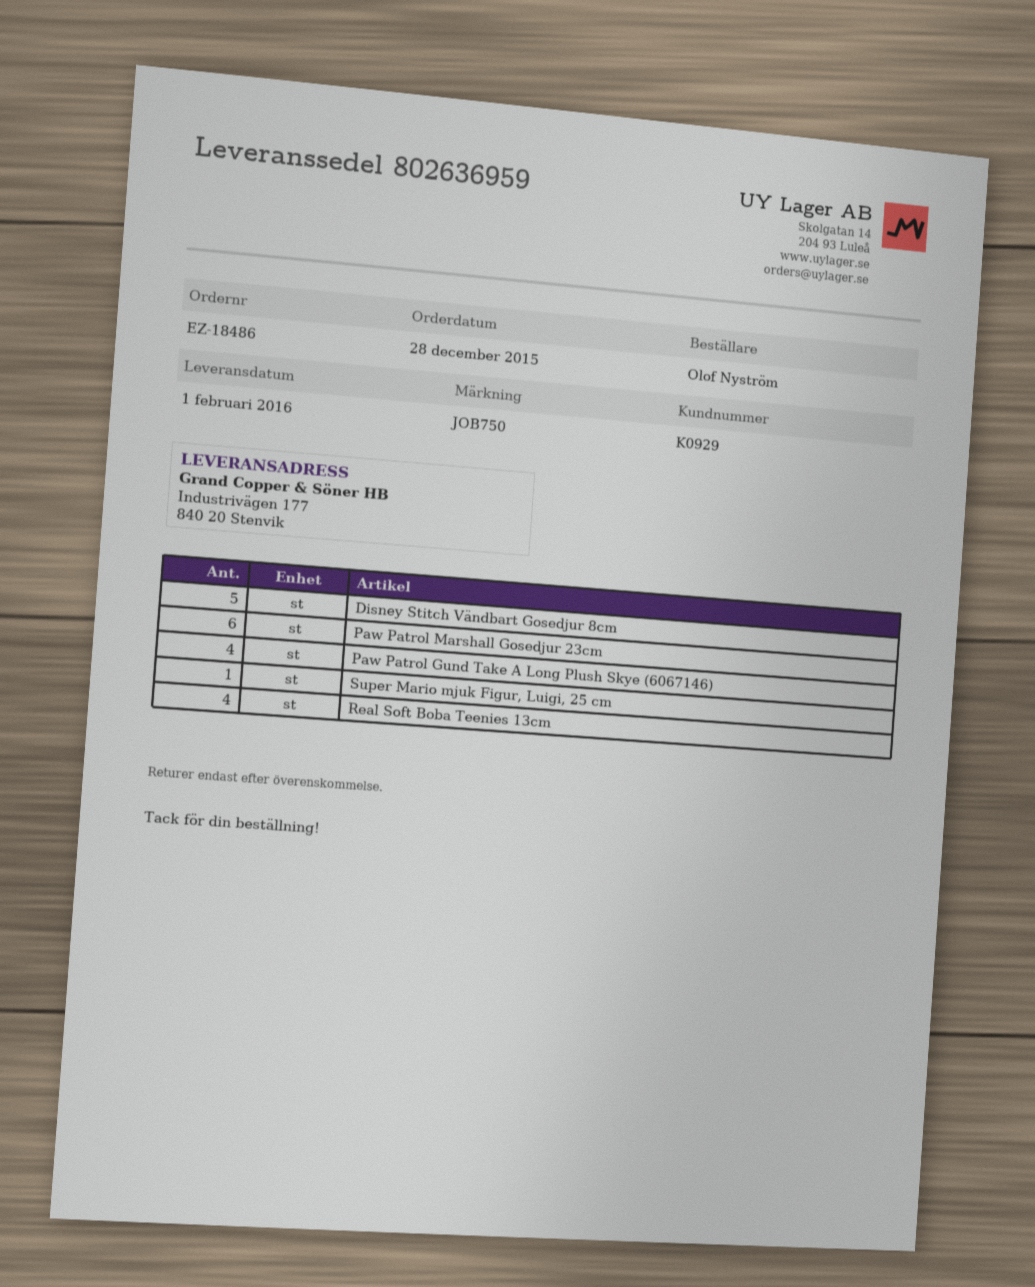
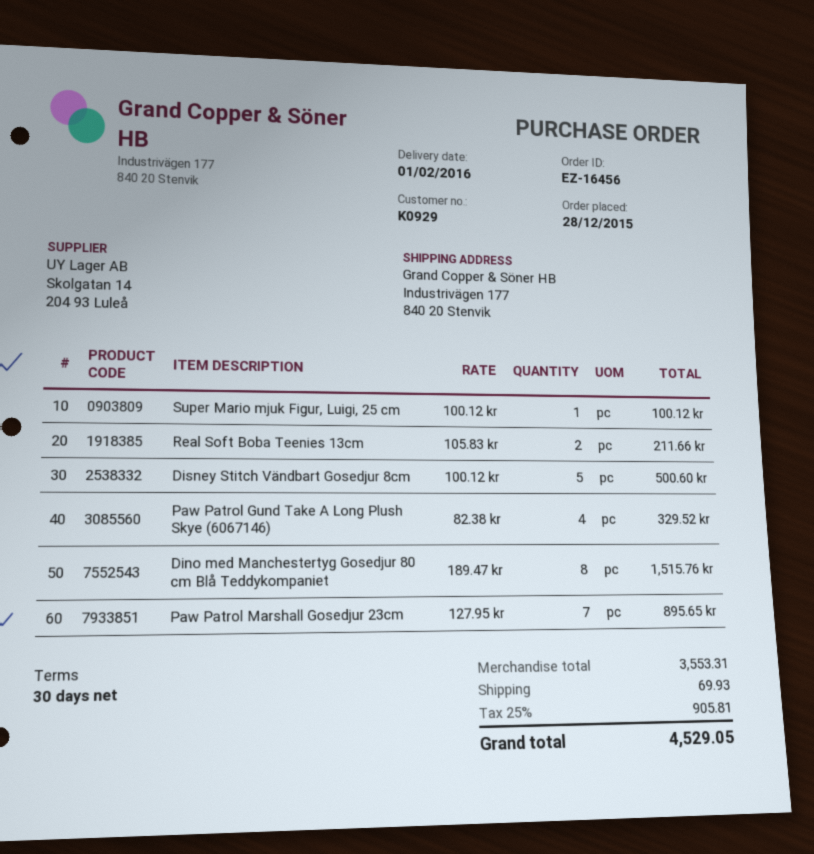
order number: EZ-18486 -> EZ-16456
Paw Patrol Marshall Gosedjur 23cm: 6 -> 7
Real Soft Boba Teenies 13cm: 4 -> 2
Dino med Manchestertyg Gosedjur 80 cm Blå Teddykompaniet: none -> 8

